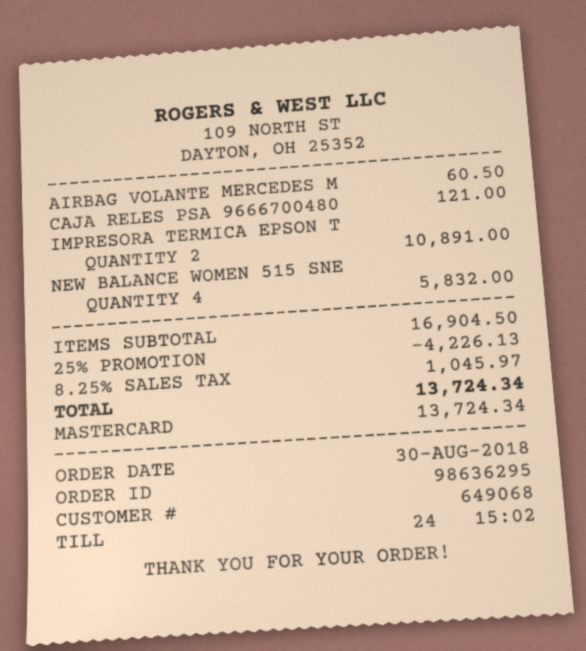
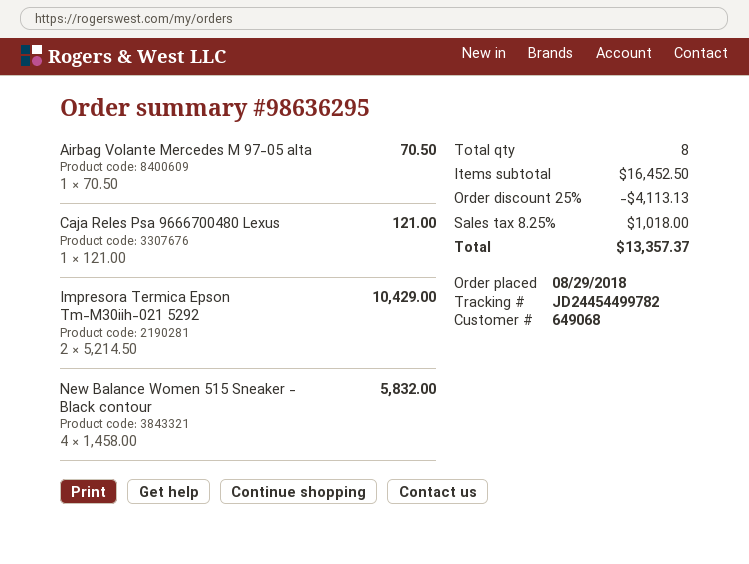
order date: 2018-08-30 -> 2018-08-29
AIRBAG VOLANTE MERCEDES M: 1 for 60.50 -> 1 for 70.50
IMPRESORA TERMICA EPSON T: 2 for 10891.00 -> 2 for 10429.00
subtotal: 16904.50 -> 16452.50
discount: 25% = 4226.13 -> 25% = 4113.13
tax: 8.25% = 1045.97 -> 8.25% = 1018.00
total: 13724.34 -> 13357.37

